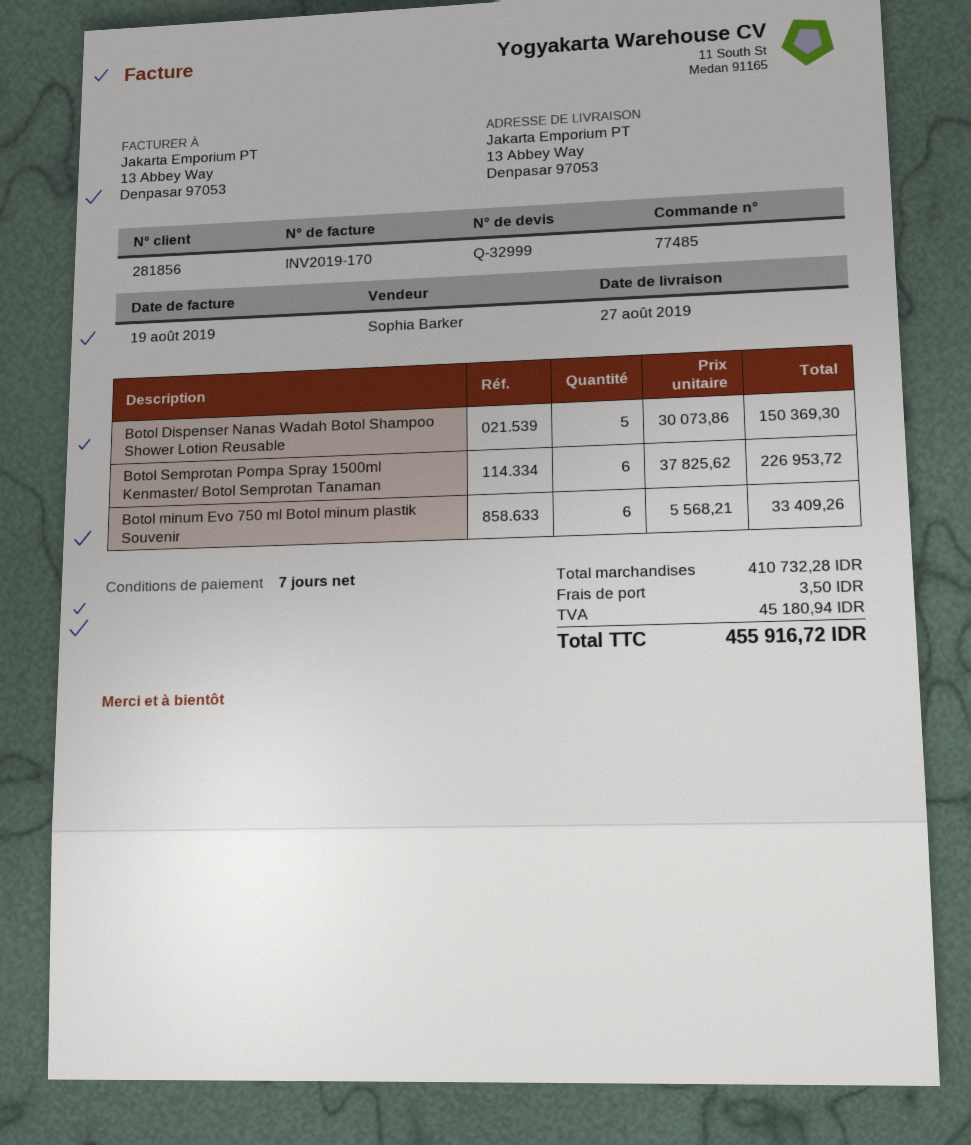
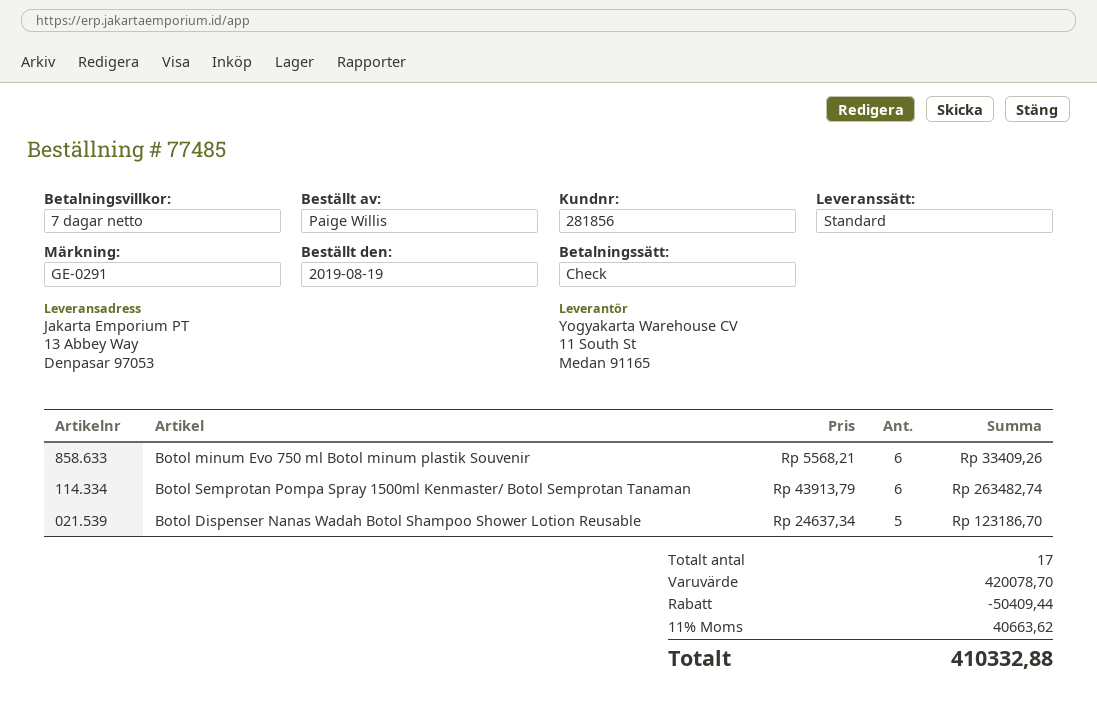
Botol Dispenser Nanas Wadah Botol Shampoo Shower Lotion Reusable: 5 x 30073.86 = 150369.30 -> 5 x 24637.34 = 123186.70
Botol Semprotan Pompa Spray 1500ml Kenmaster/ Botol Semprotan Tanaman: 6 x 37825.62 = 226953.72 -> 6 x 43913.79 = 263482.74
subtotal: 410732.28 -> 420078.70
discount: none -> 50409.44
shipping: 3.50 -> none
tax: 45180.94 -> 40663.62
total: 455916.72 -> 410332.88

